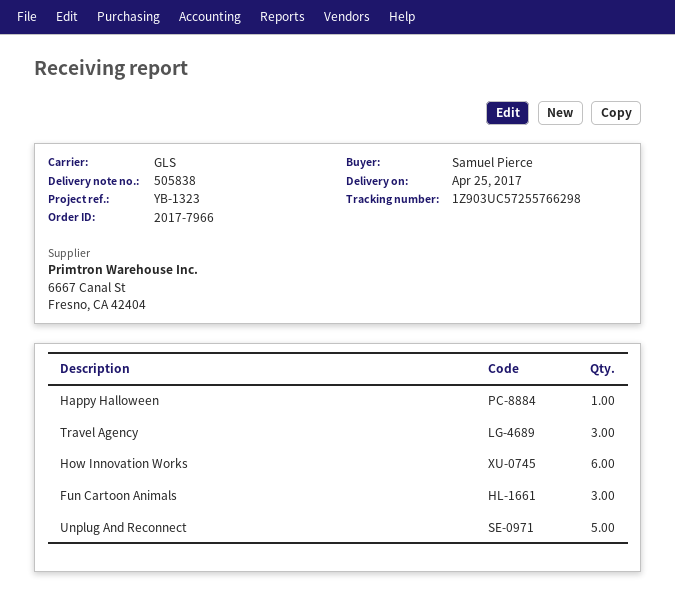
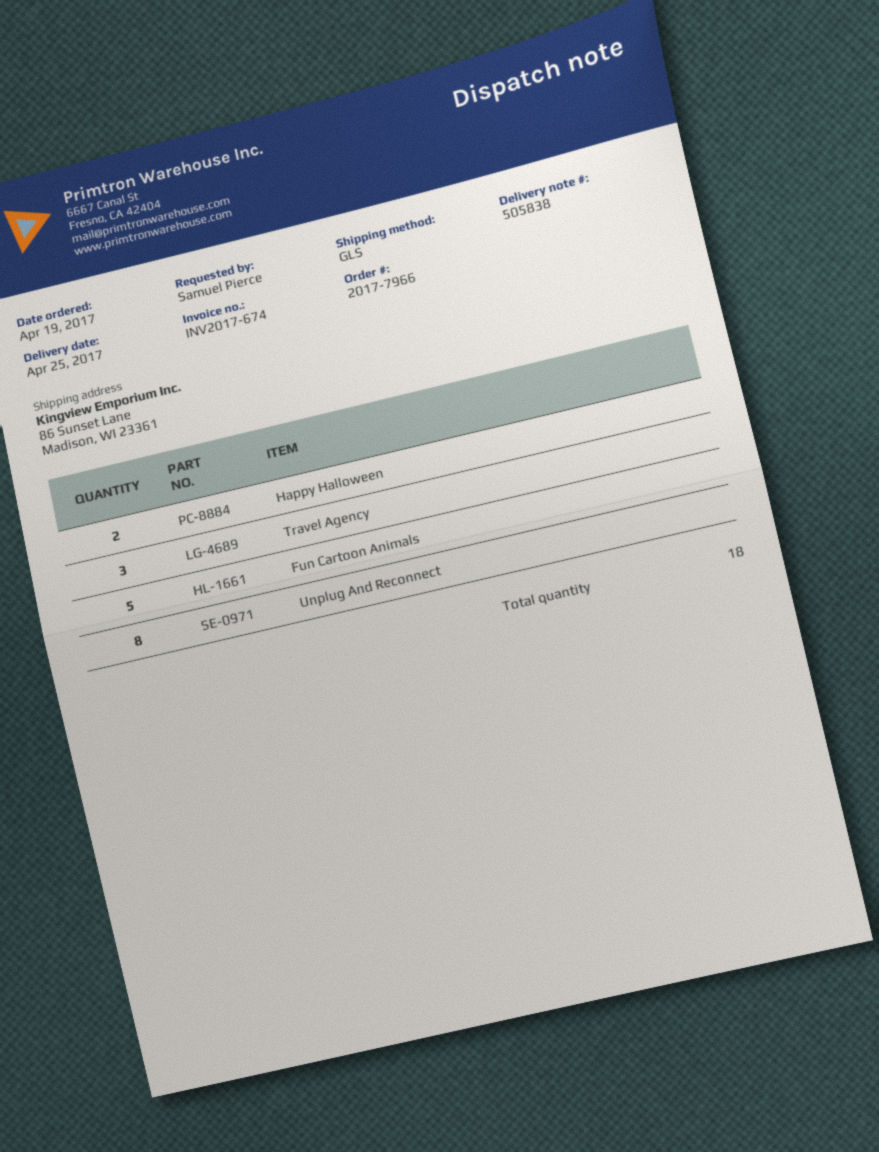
Happy Halloween: 1 -> 2
How Innovation Works: 6 -> none
Fun Cartoon Animals: 3 -> 5
Unplug And Reconnect: 5 -> 8

